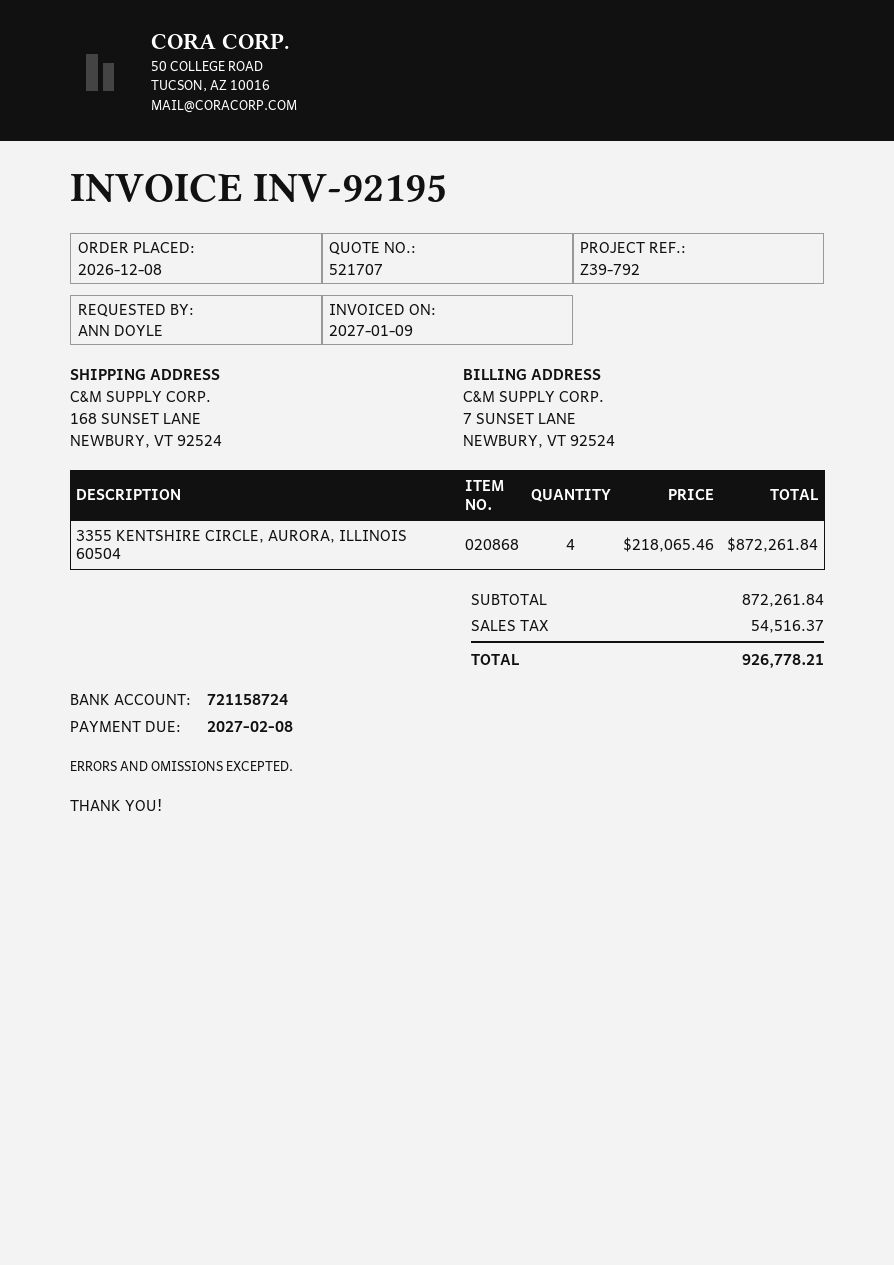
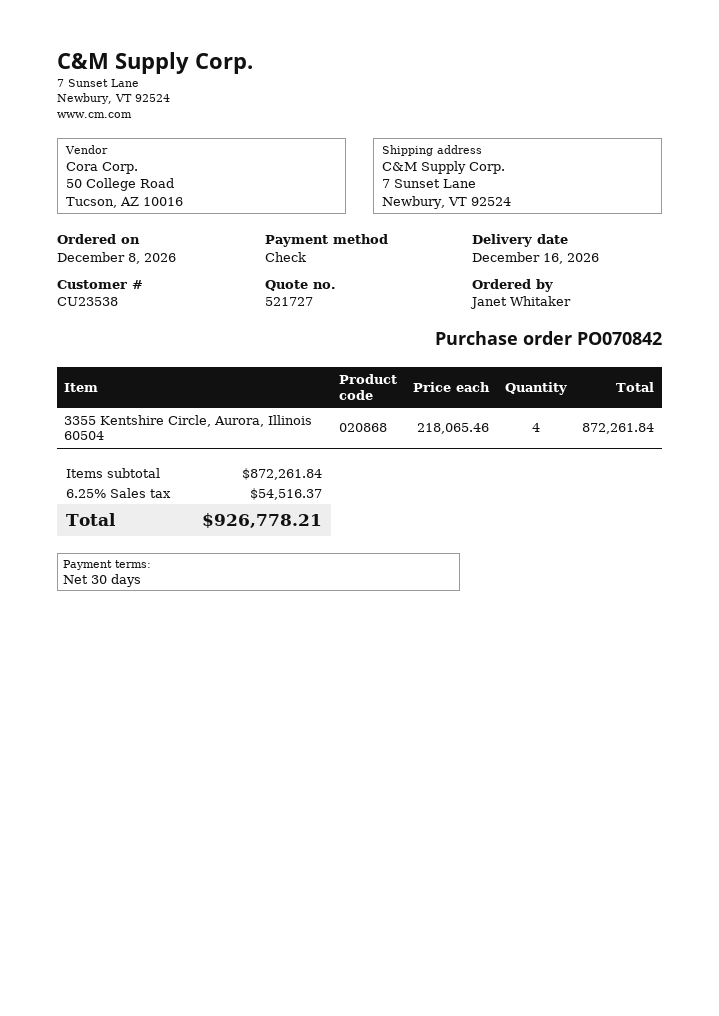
quote number: 521707 -> 521727
ordered by: ANN DOYLE -> Janet Whitaker
ship to: 168 SUNSET LANE, NEWBURY, VT 92524 -> 7 Sunset Lane, Newbury, VT 92524

